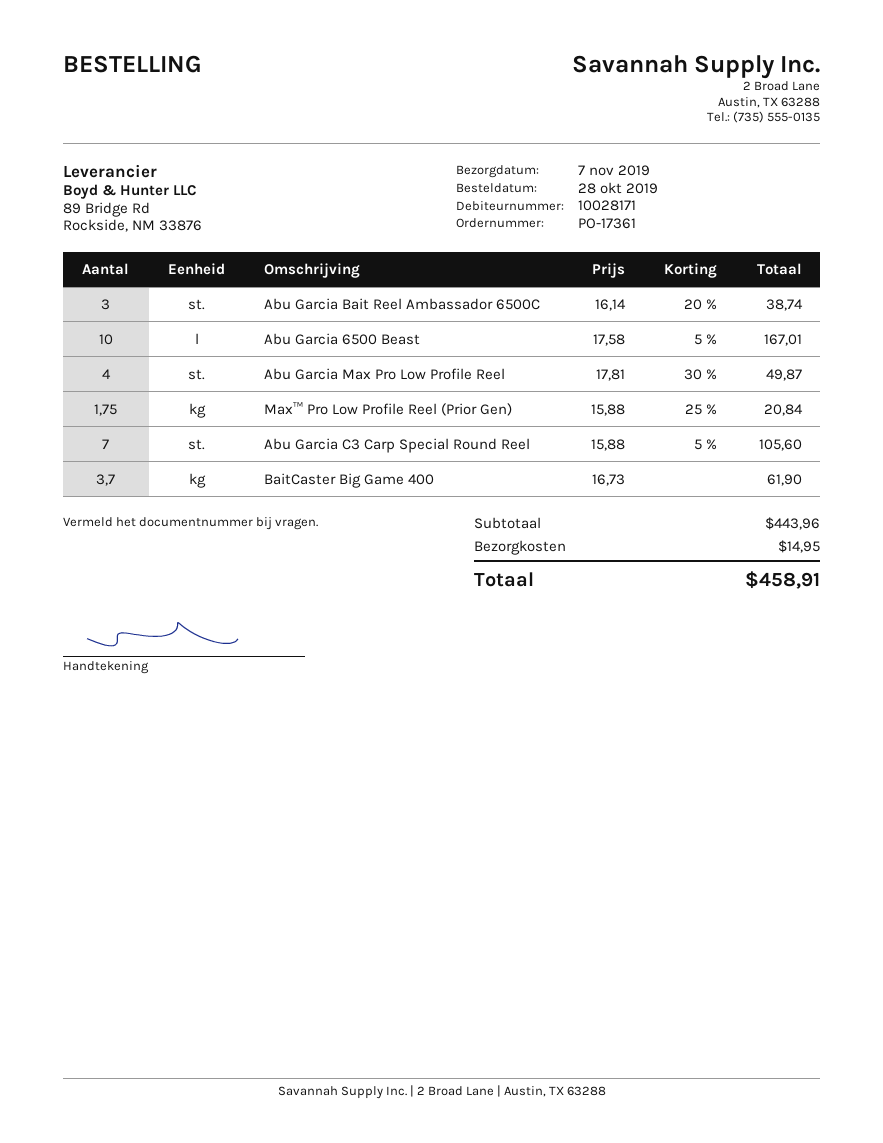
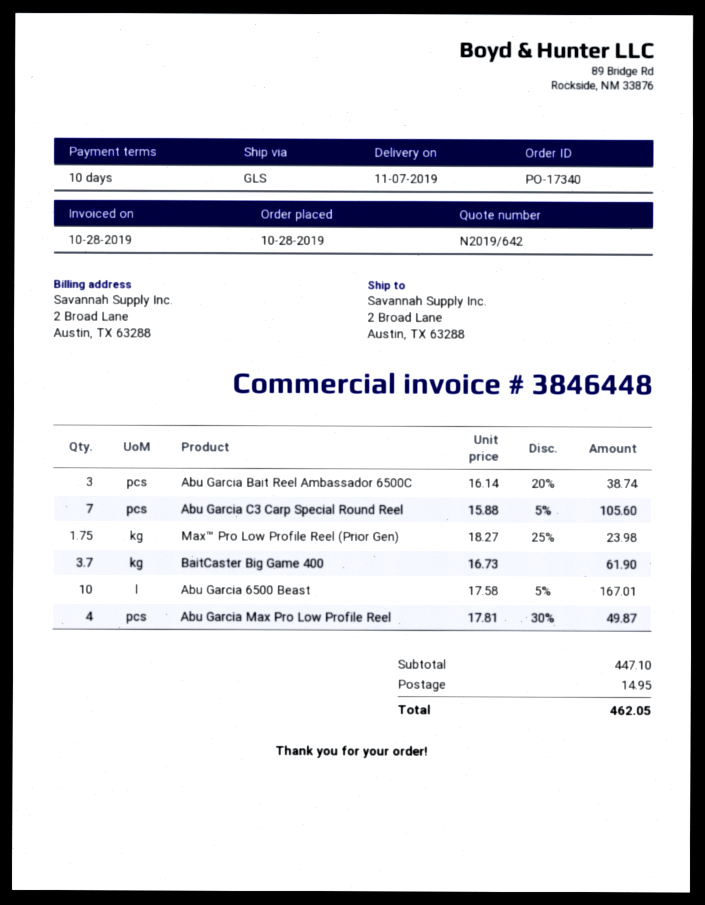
order number: PO-17361 -> PO-17340
Max™ Pro Low Profile Reel (Prior Gen): 1.75 x 15.88 - 25% = 20.84 -> 1.75 x 18.27 - 25% = 23.98
subtotal: 443.96 -> 447.10
total: 458.91 -> 462.05

